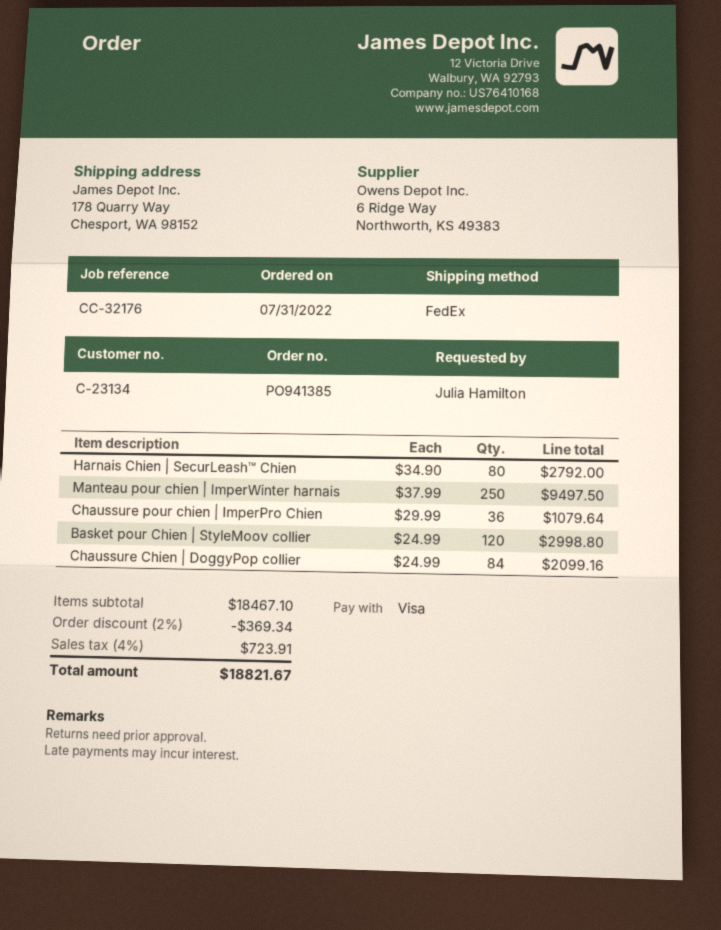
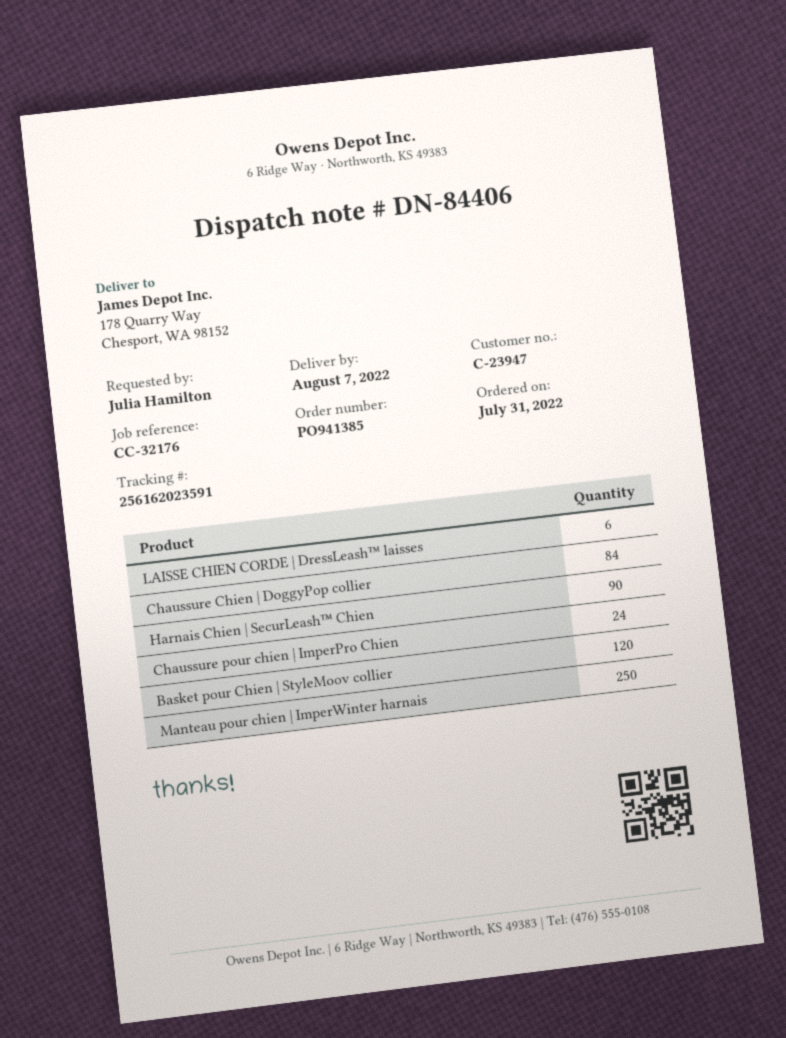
customer number: C-23134 -> C-23947
Harnais Chien | SecurLeash™ Chien: 80 -> 90
Chaussure pour chien | ImperPro Chien: 36 -> 24
LAISSE CHIEN CORDE | DressLeash™ laisses: none -> 6

